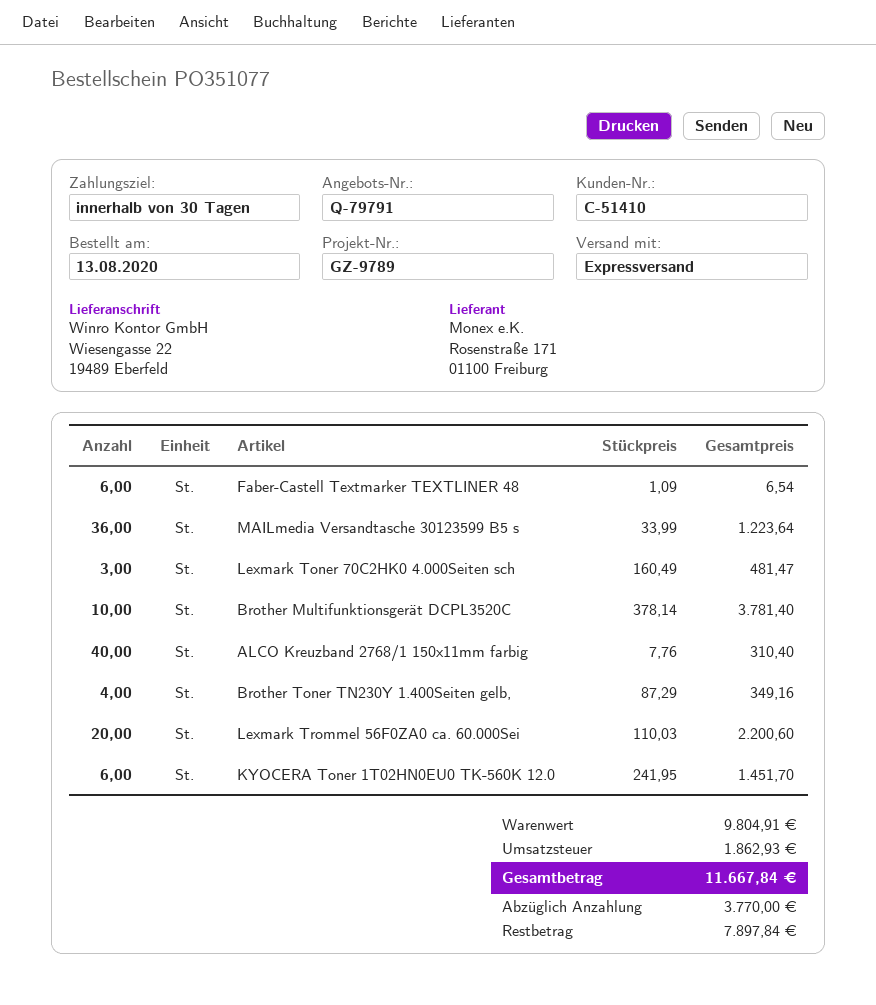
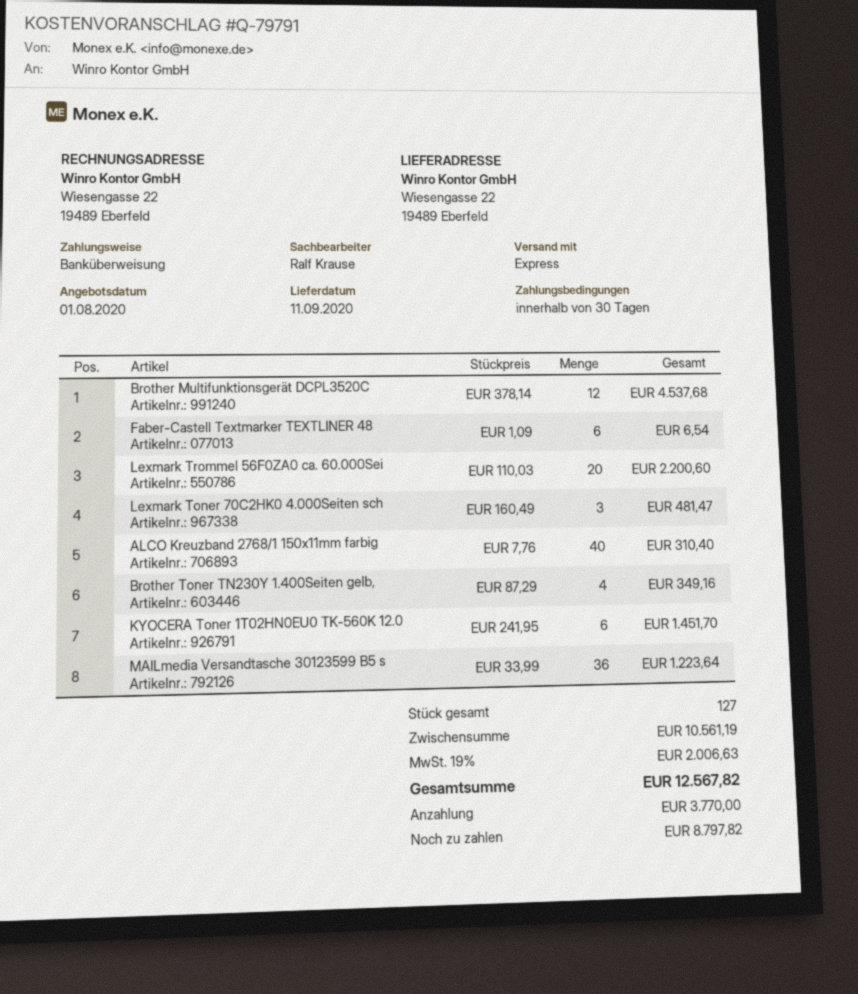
Brother Multifunktionsgerät DCPL3520C: 10 x 378.14 = 3781.40 -> 12 x 378.14 = 4537.68
subtotal: 9804.91 -> 10561.19
tax: 1862.93 -> 2006.63
total: 11667.84 -> 12567.82
balance: 7897.84 -> 8797.82

